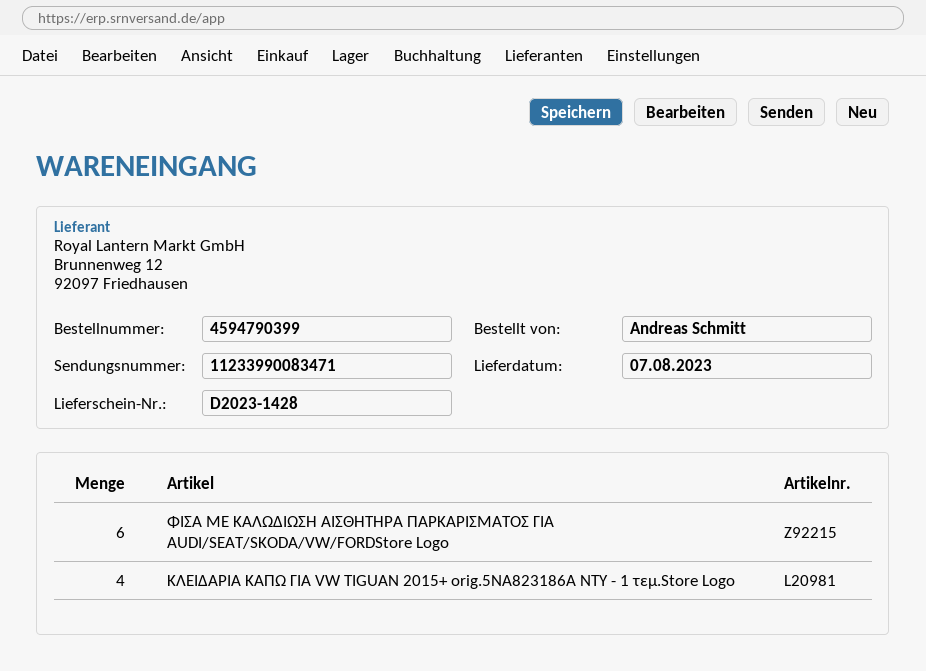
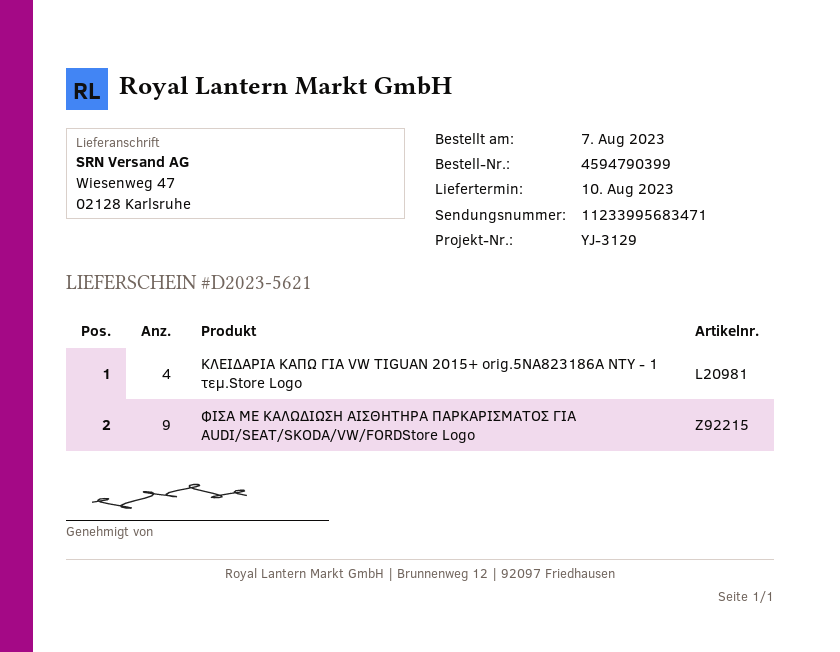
delivery note number: D2023-1428 -> D2023-5621
delivery date: 2023-08-07 -> 2023-08-10
tracking number: 11233990083471 -> 11233995683471
ΦΙΣΑ ΜΕ ΚΑΛΩΔΙΩΣΗ ΑΙΣΘΗΤΗΡΑ ΠΑΡΚΑΡΙΣΜΑΤΟΣ ΓΙΑ AUDI/SEAT/SKODA/VW/FORDStore Logo: 6 -> 9

